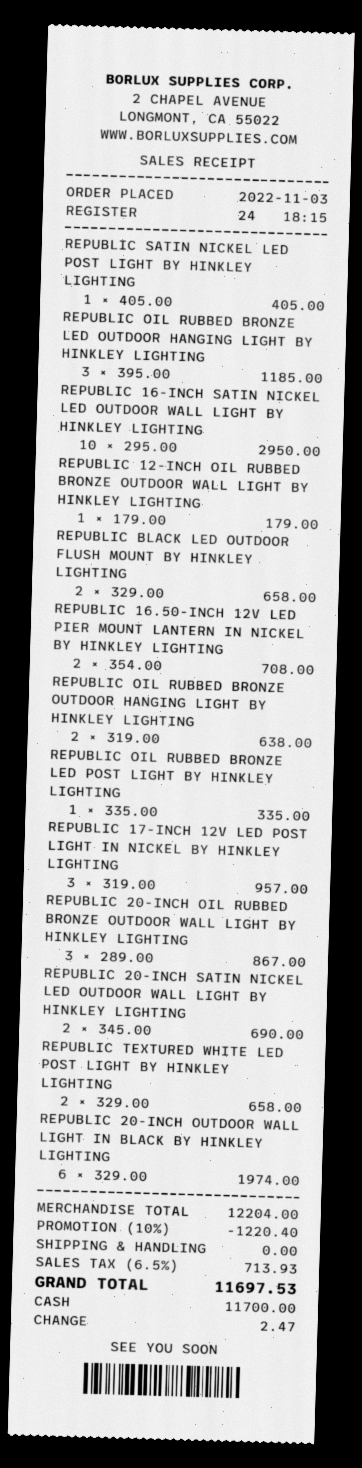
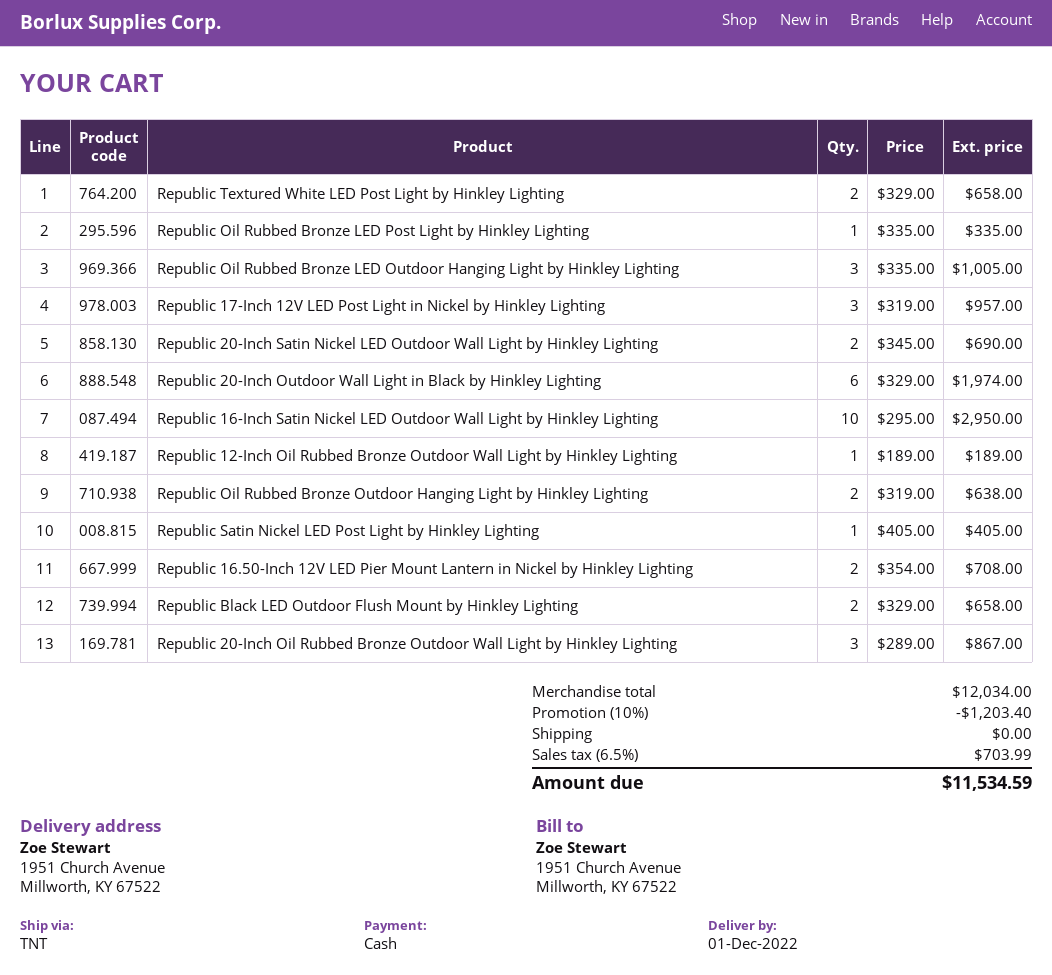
REPUBLIC OIL RUBBED BRONZE LED OUTDOOR HANGING LIGHT BY HINKLEY LIGHTING: 3 x 395.00 = 1185.00 -> 3 x 335.00 = 1005.00
REPUBLIC 12-INCH OIL RUBBED BRONZE OUTDOOR WALL LIGHT BY HINKLEY LIGHTING: 1 x 179.00 = 179.00 -> 1 x 189.00 = 189.00
subtotal: 12204.00 -> 12034.00
discount: 10% = 1220.40 -> 10% = 1203.40
tax: 6.5% = 713.93 -> 6.5% = 703.99
total: 11697.53 -> 11534.59

